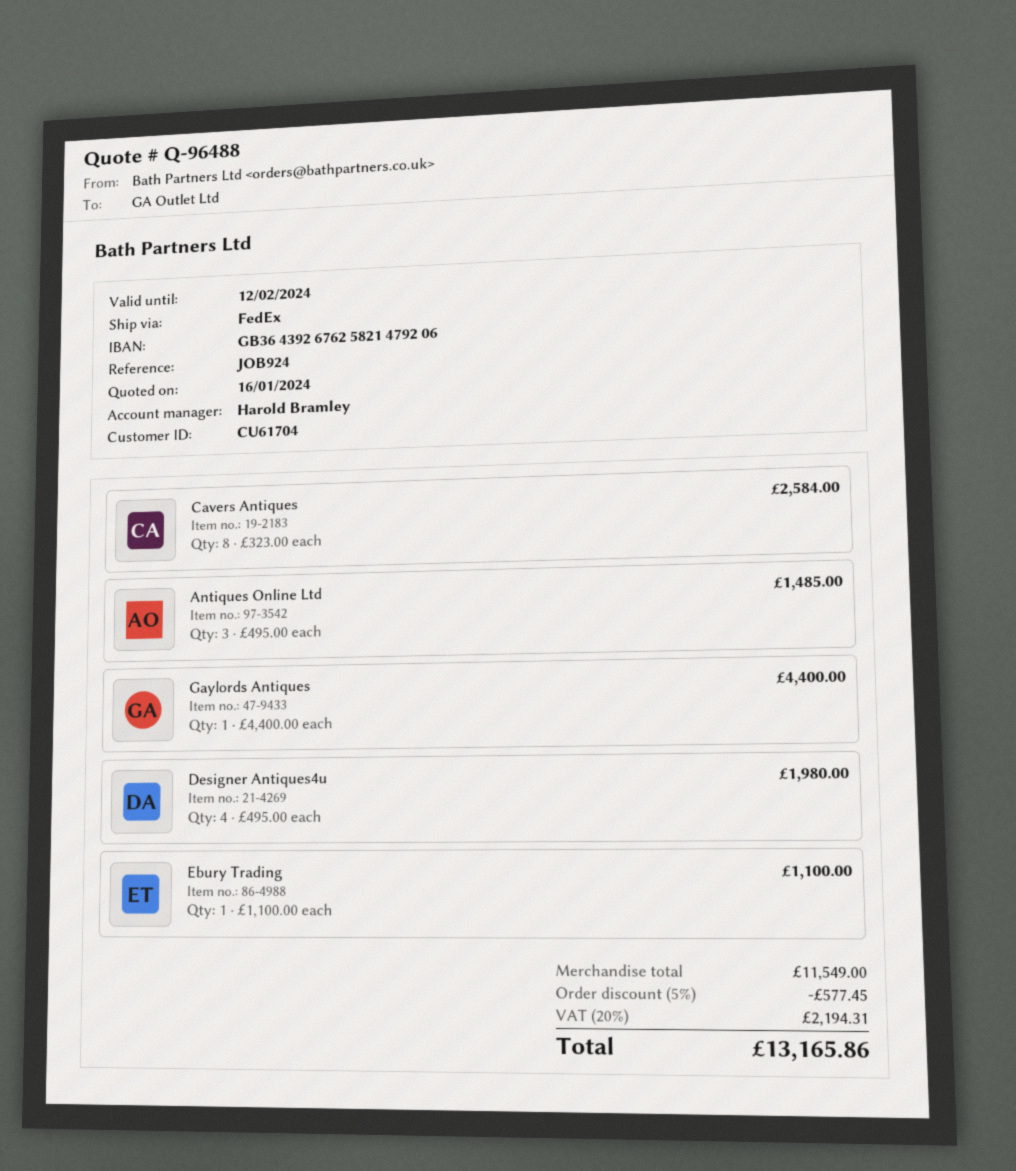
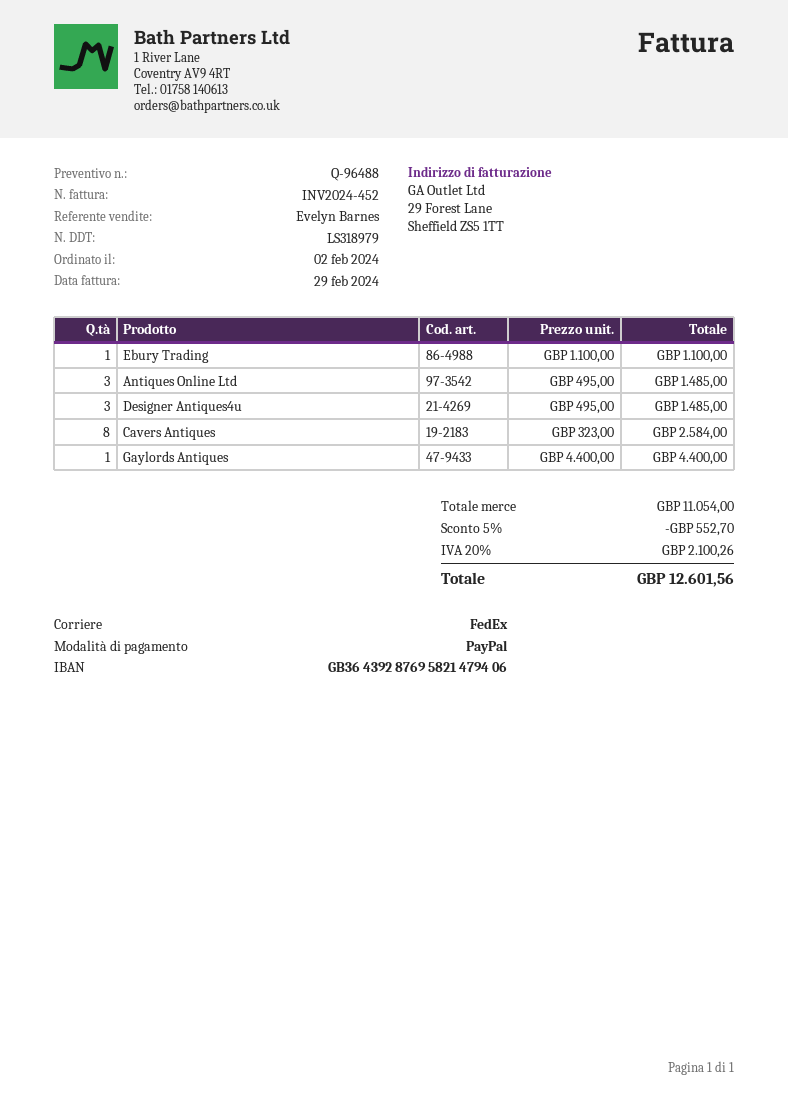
sales rep: Harold Bramley -> Evelyn Barnes
bank account: GB36439267625821479206 -> GB36439287695821479406
Designer Antiques4u: 4 x 495.00 = 1980.00 -> 3 x 495.00 = 1485.00
subtotal: 11549.00 -> 11054.00
discount: 5% = 577.45 -> 5% = 552.70
tax: 20% = 2194.31 -> 20% = 2100.26
total: 13165.86 -> 12601.56

